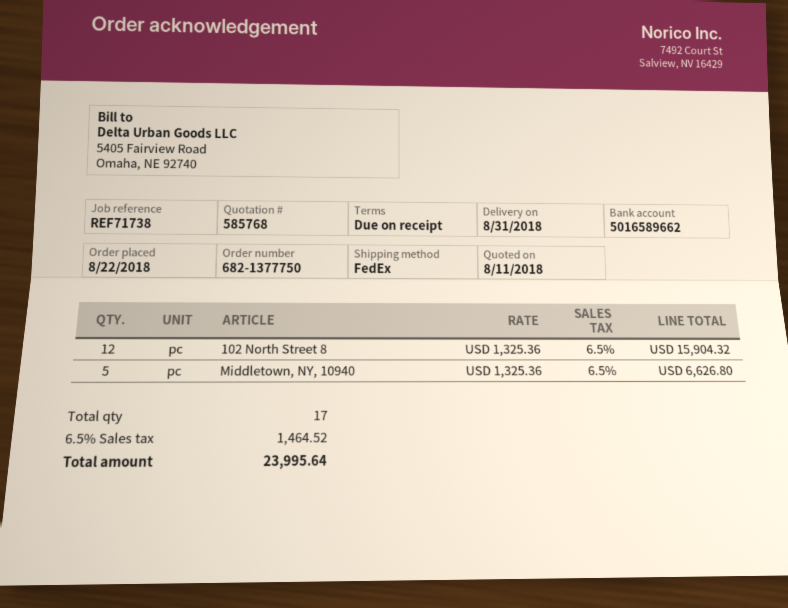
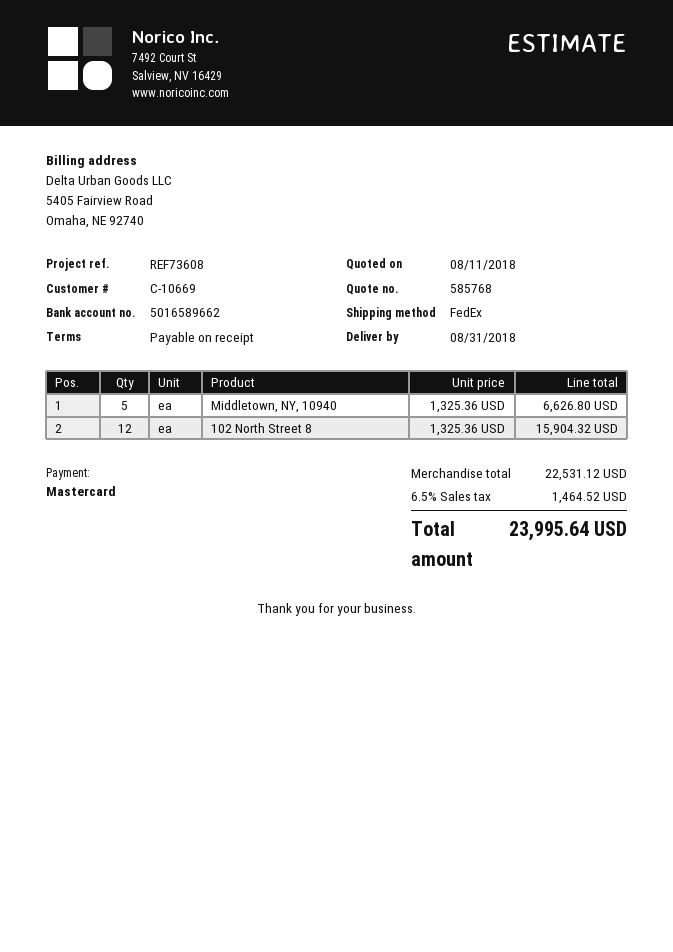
reference: REF71738 -> REF73608

